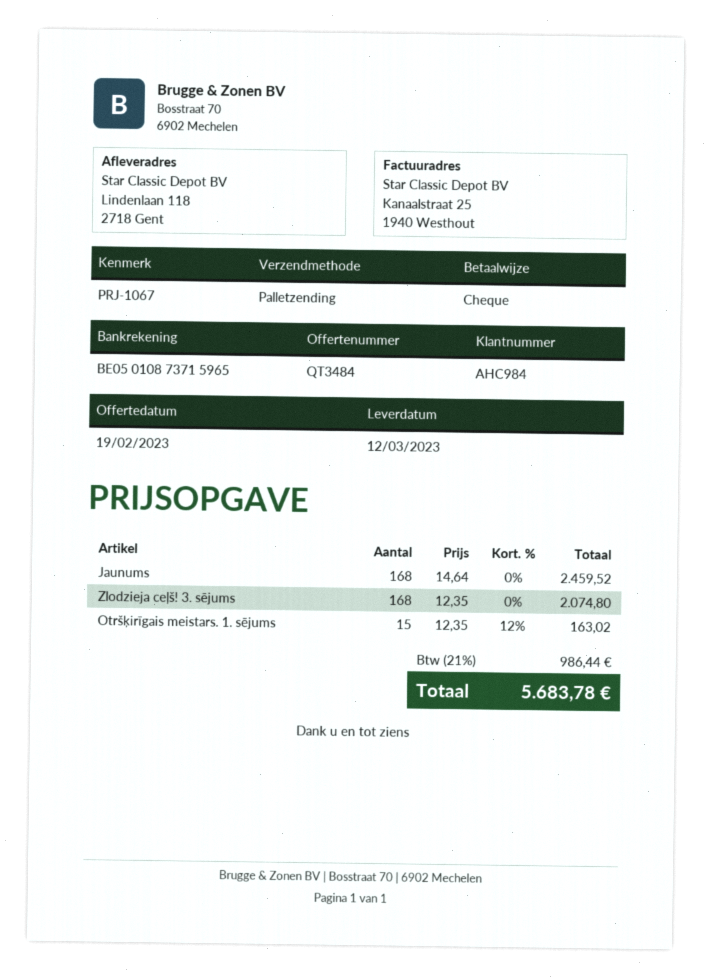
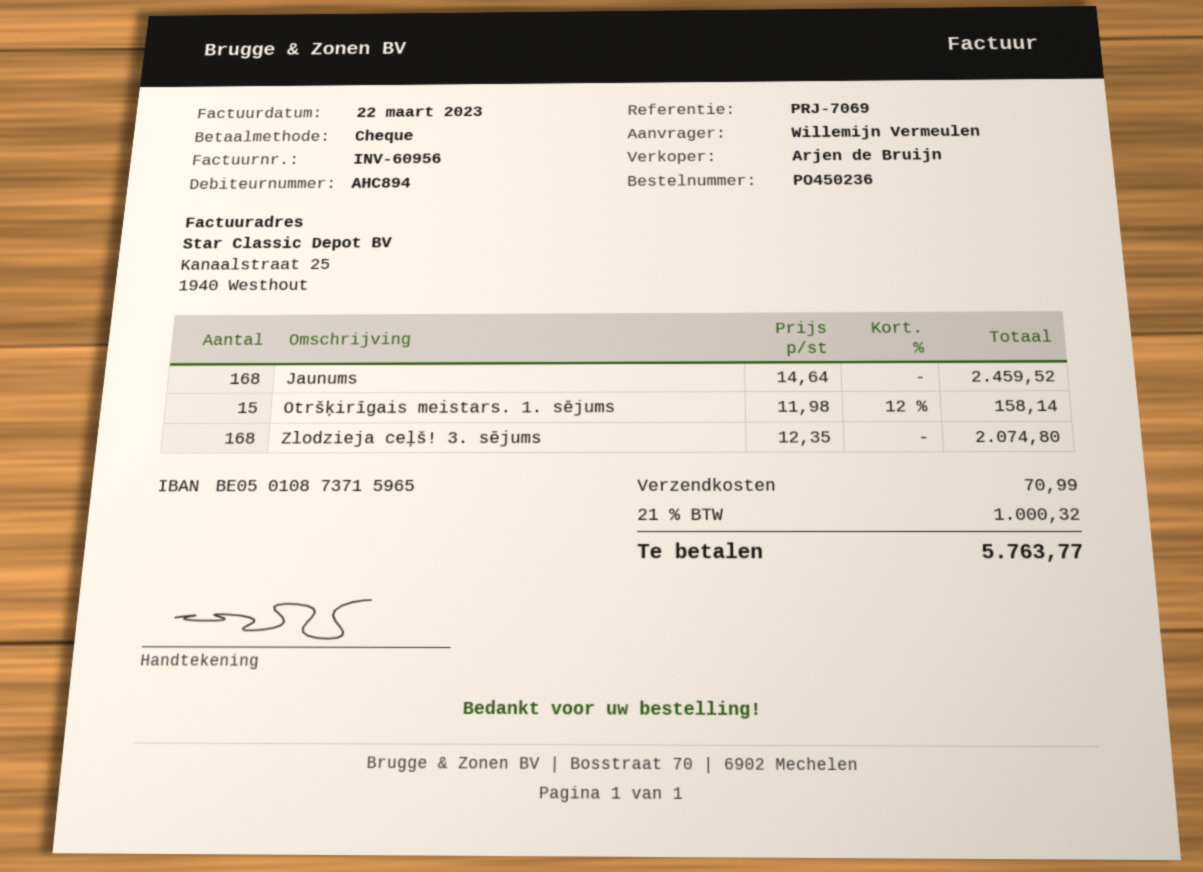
customer number: AHC984 -> AHC894
reference: PRJ-1067 -> PRJ-7069
Otršķirīgais meistars. 1. sējums: 15 x 12.35 - 12% = 163.02 -> 15 x 11.98 - 12% = 158.14
shipping: none -> 70.99
tax: 21% = 986.44 -> 21% = 1000.32
total: 5683.78 -> 5763.77

